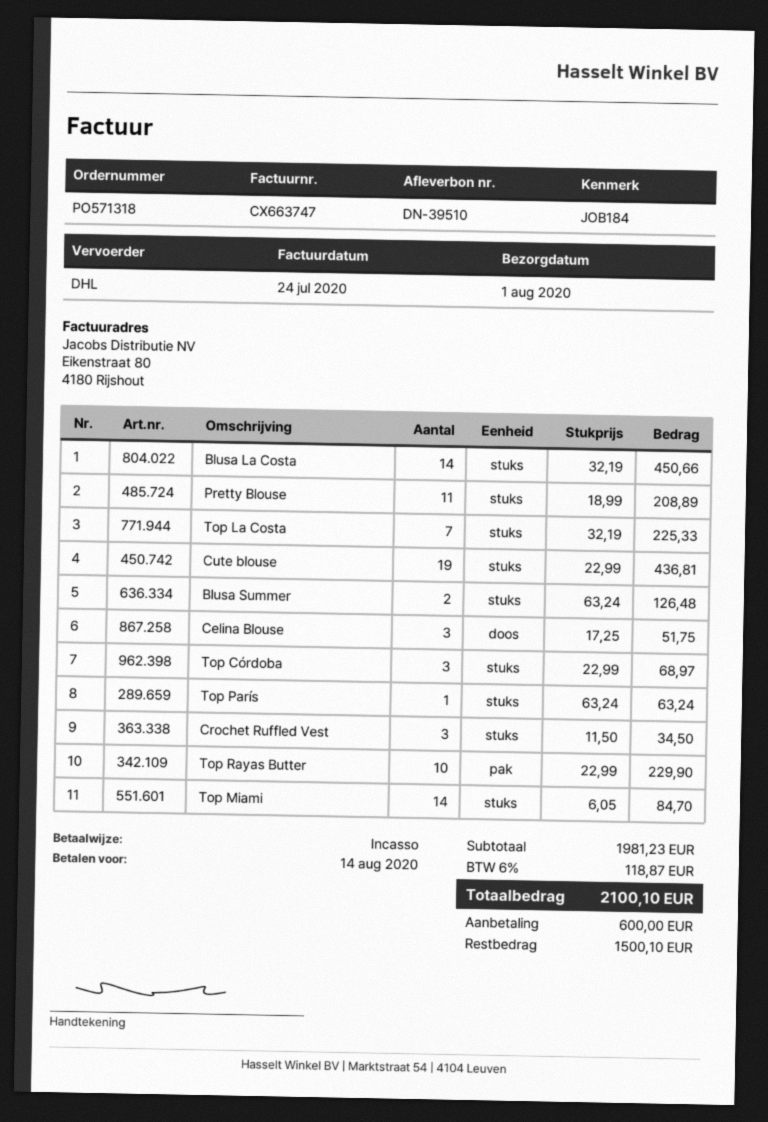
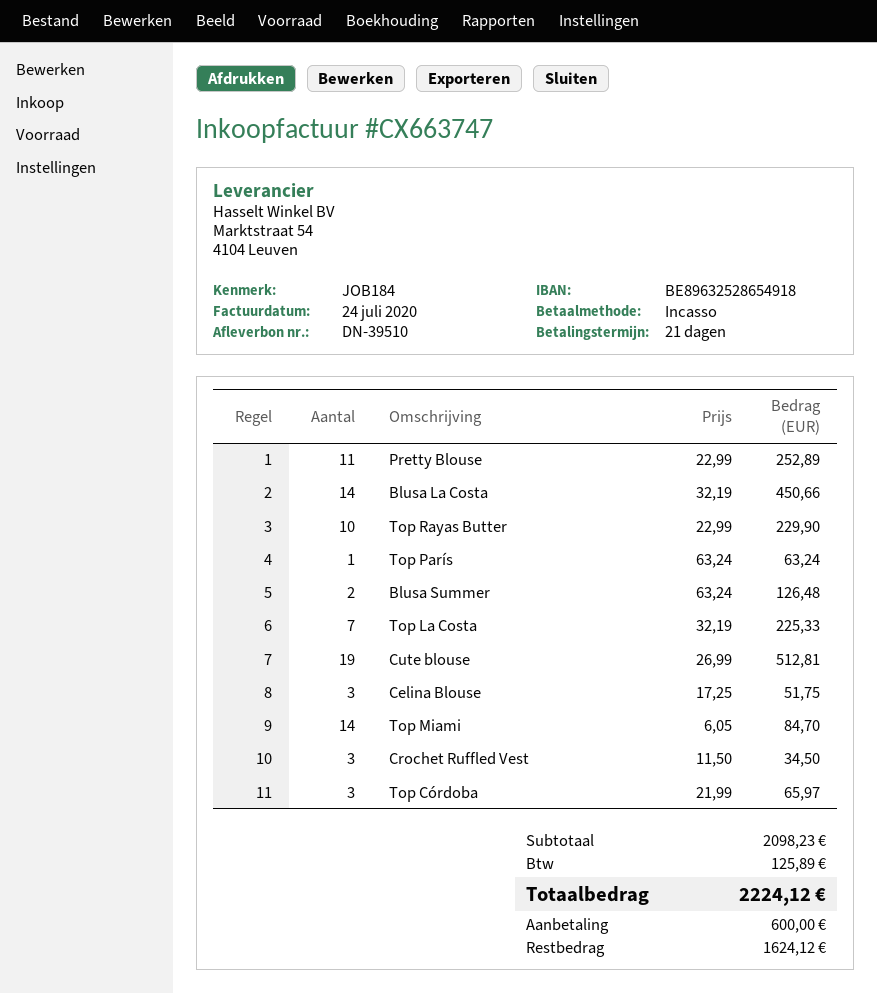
Pretty Blouse: 11 x 18.99 = 208.89 -> 11 x 22.99 = 252.89
Cute blouse: 19 x 22.99 = 436.81 -> 19 x 26.99 = 512.81
Top Córdoba: 3 x 22.99 = 68.97 -> 3 x 21.99 = 65.97
subtotal: 1981.23 -> 2098.23
tax: 118.87 -> 125.89
total: 2100.10 -> 2224.12
balance: 1500.10 -> 1624.12

